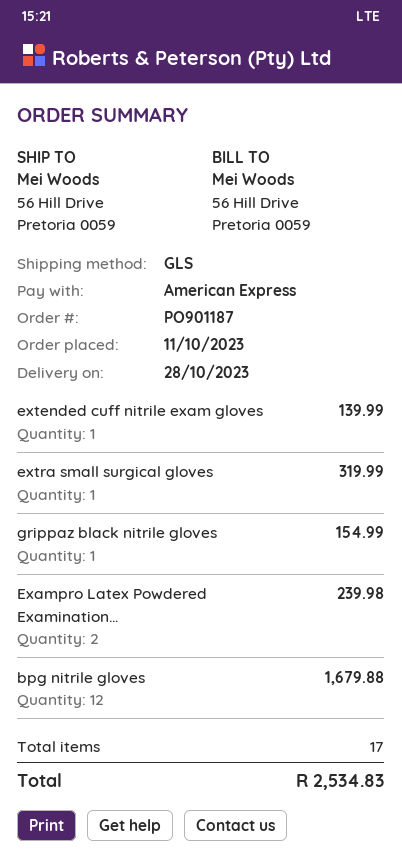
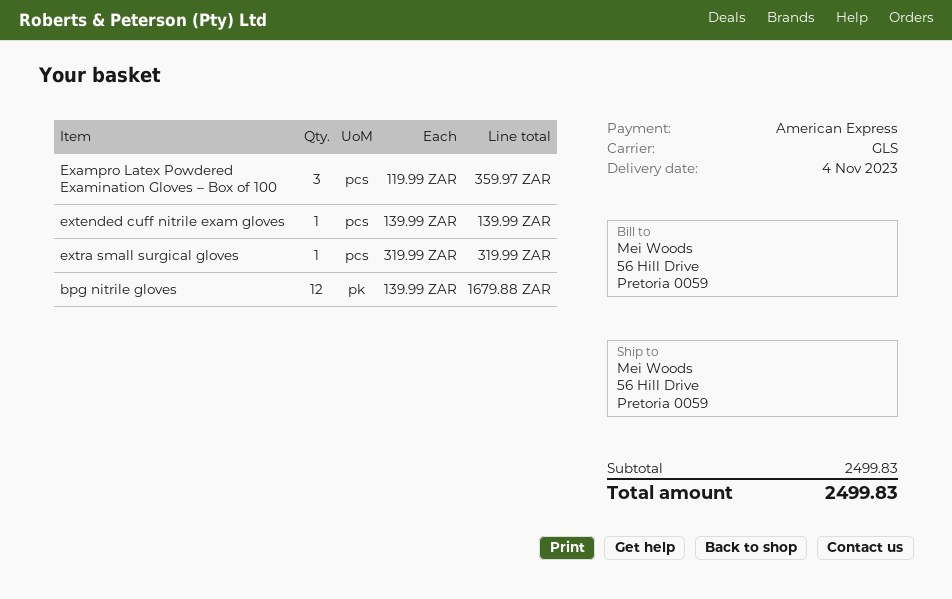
delivery date: 2023-10-28 -> 2023-11-04
grippaz black nitrile gloves: 1 for 154.99 -> none
Exampro Latex Powdered Examination...: 2 for 239.98 -> 3 for 359.97
total: 2534.83 -> 2499.83

